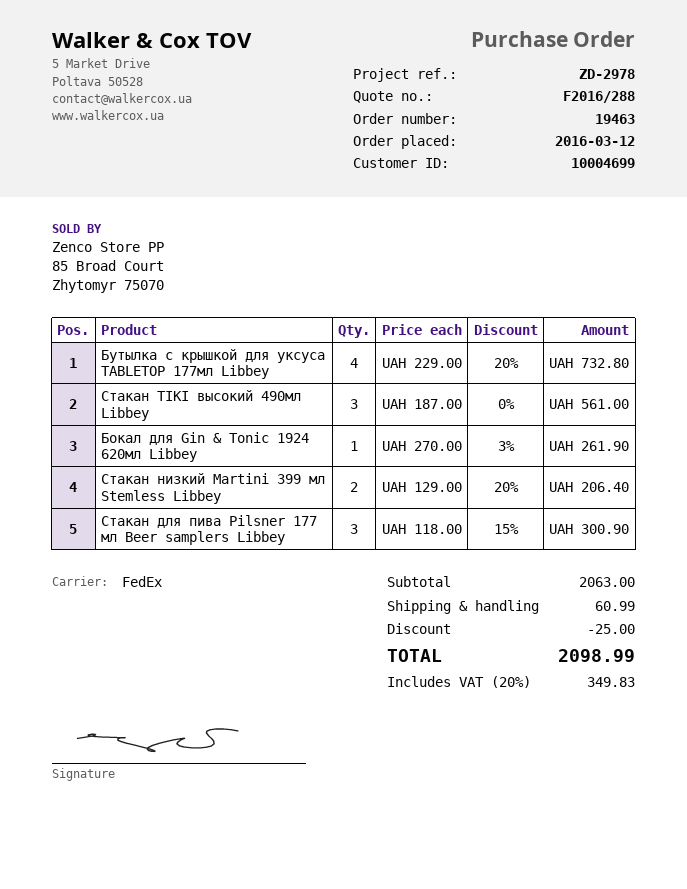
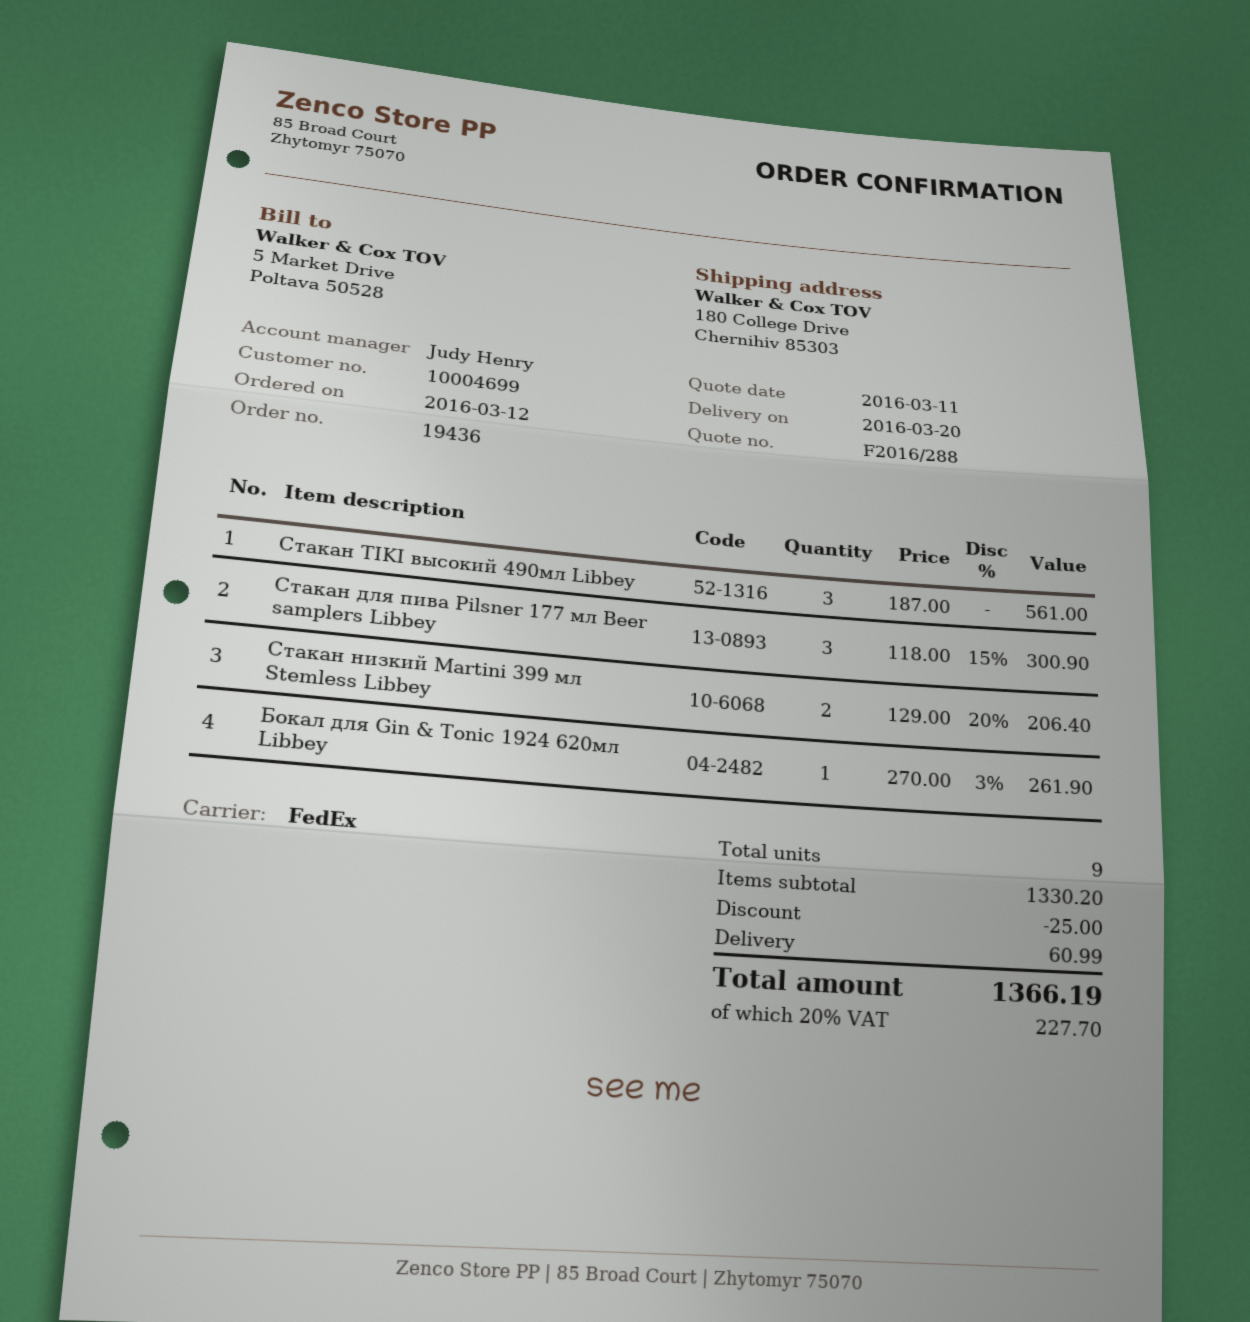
order number: 19463 -> 19436
Бутылка с крышкой для уксуса TABLETOP 177мл Libbey: 4 x 229.00 - 20% = 732.80 -> none
subtotal: 2063.00 -> 1330.20
tax: 20% = 349.83 -> 20% = 227.70
total: 2098.99 -> 1366.19

